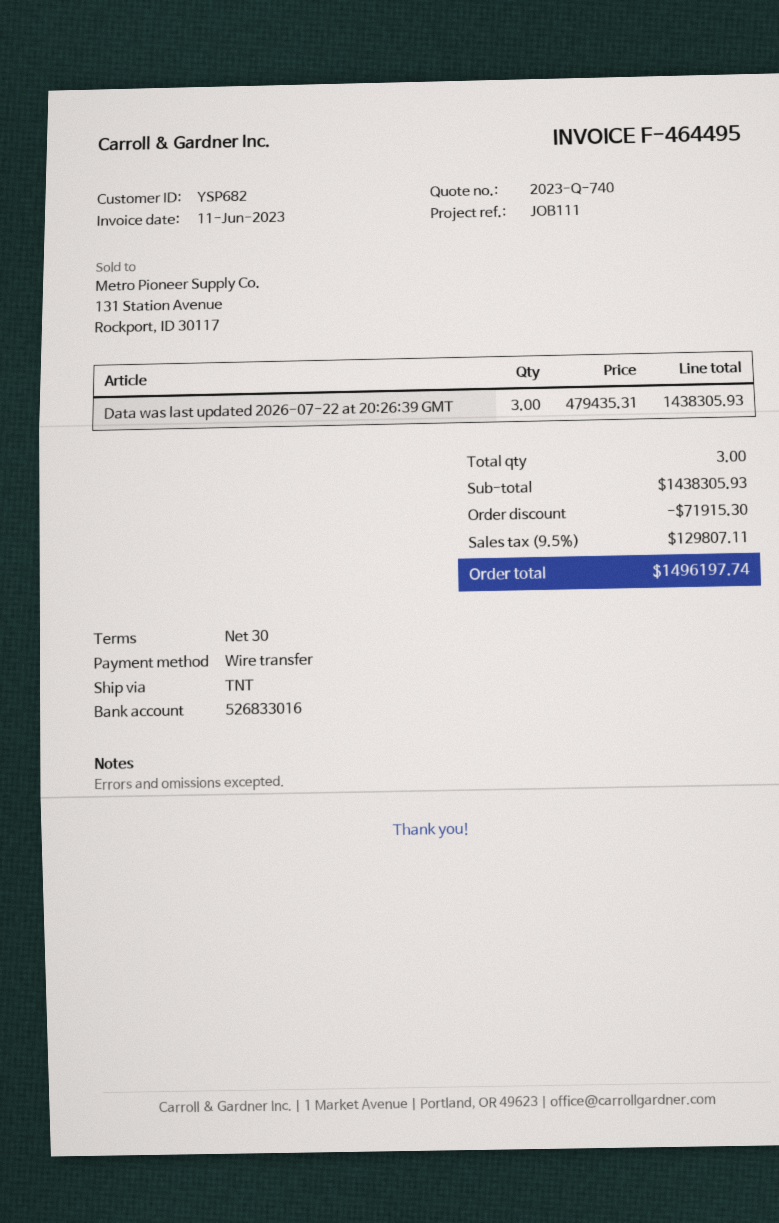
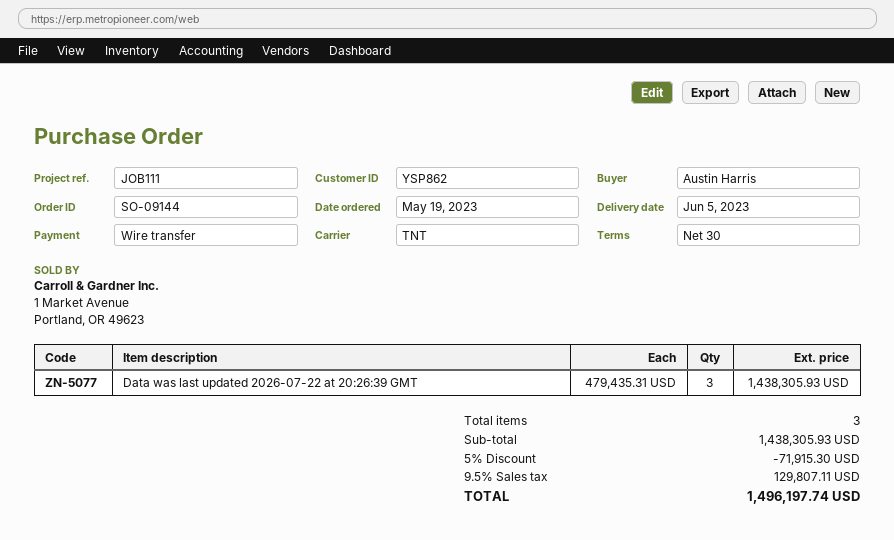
customer number: YSP682 -> YSP862

